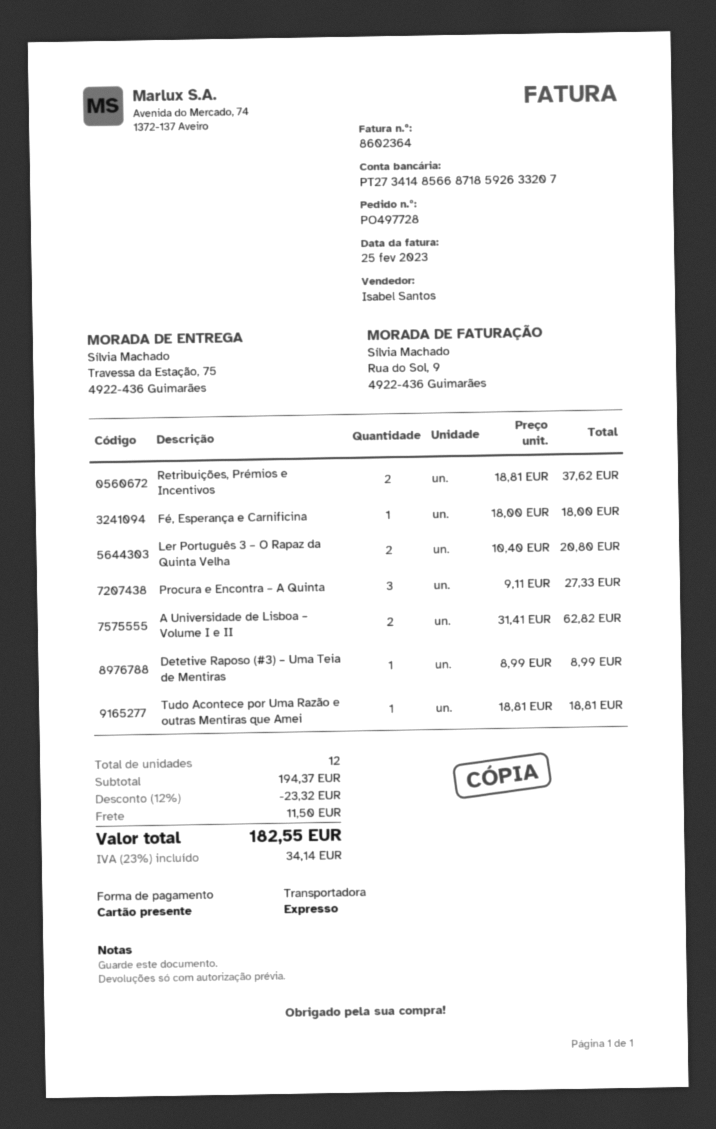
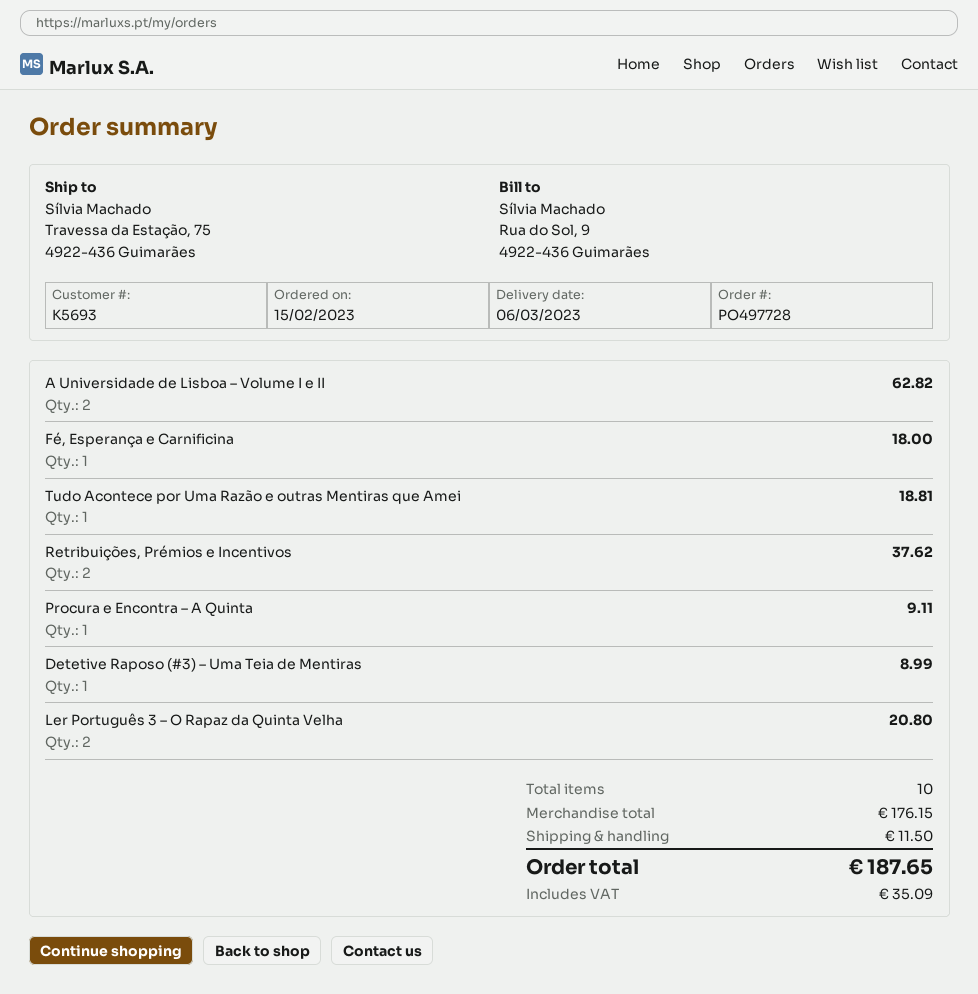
Procura e Encontra – A Quinta: 3 for 27.33 -> 1 for 9.11
total quantity: 12 -> 10
subtotal: 194.37 -> 176.15
discount: 12% = 23.32 -> none
tax: 34.14 -> 35.09
total: 182.55 -> 187.65

